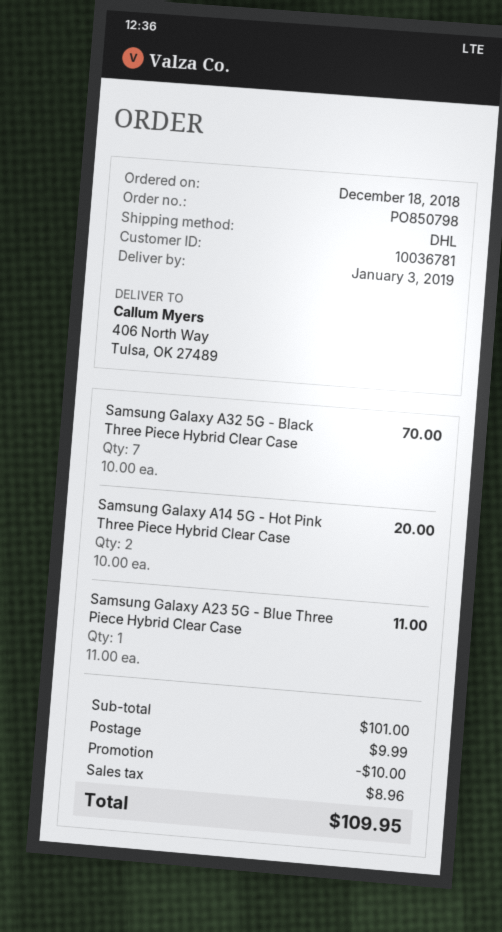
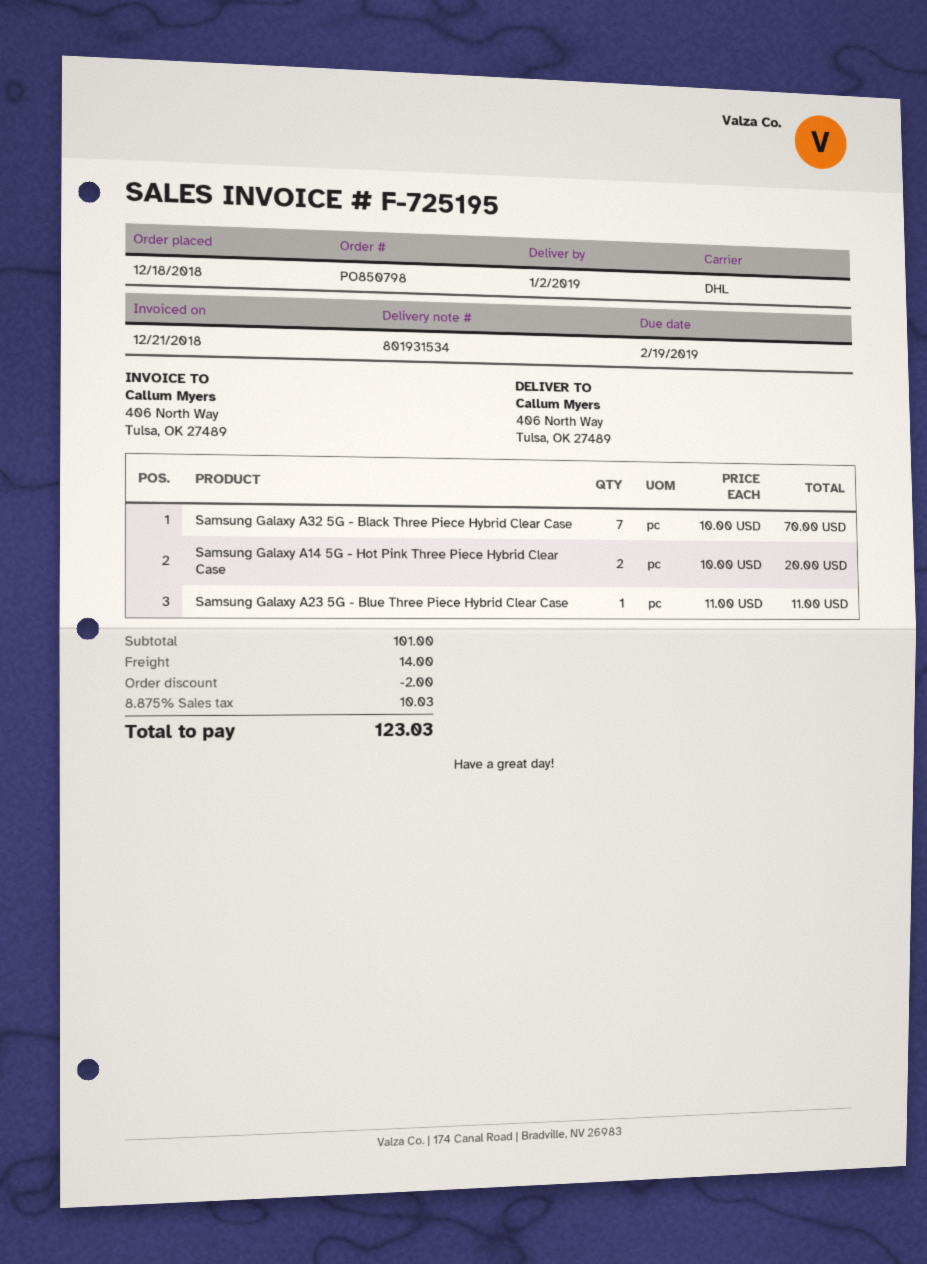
delivery date: 2019-01-03 -> 2019-01-02
discount: 10.00 -> 2.00
shipping: 9.99 -> 14.00
tax: 8.96 -> 10.03
total: 109.95 -> 123.03

